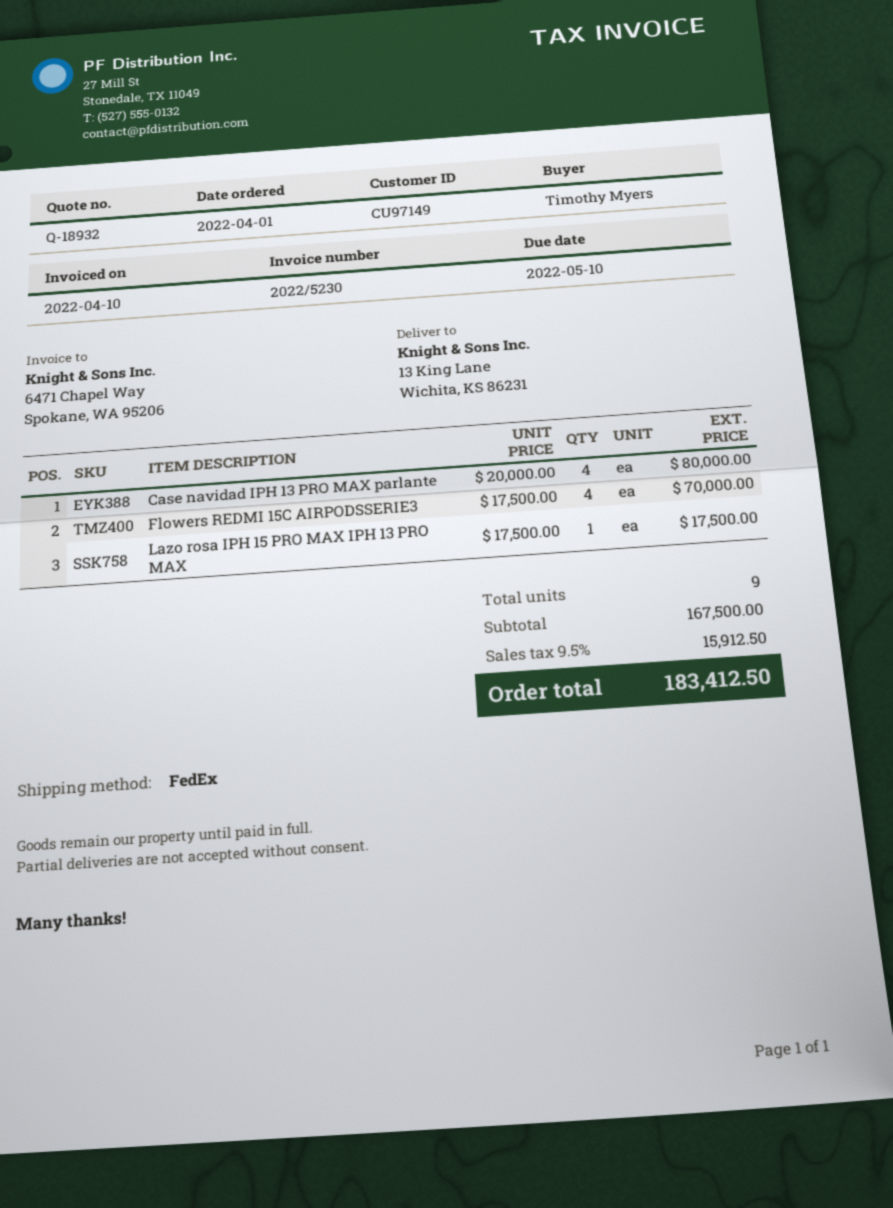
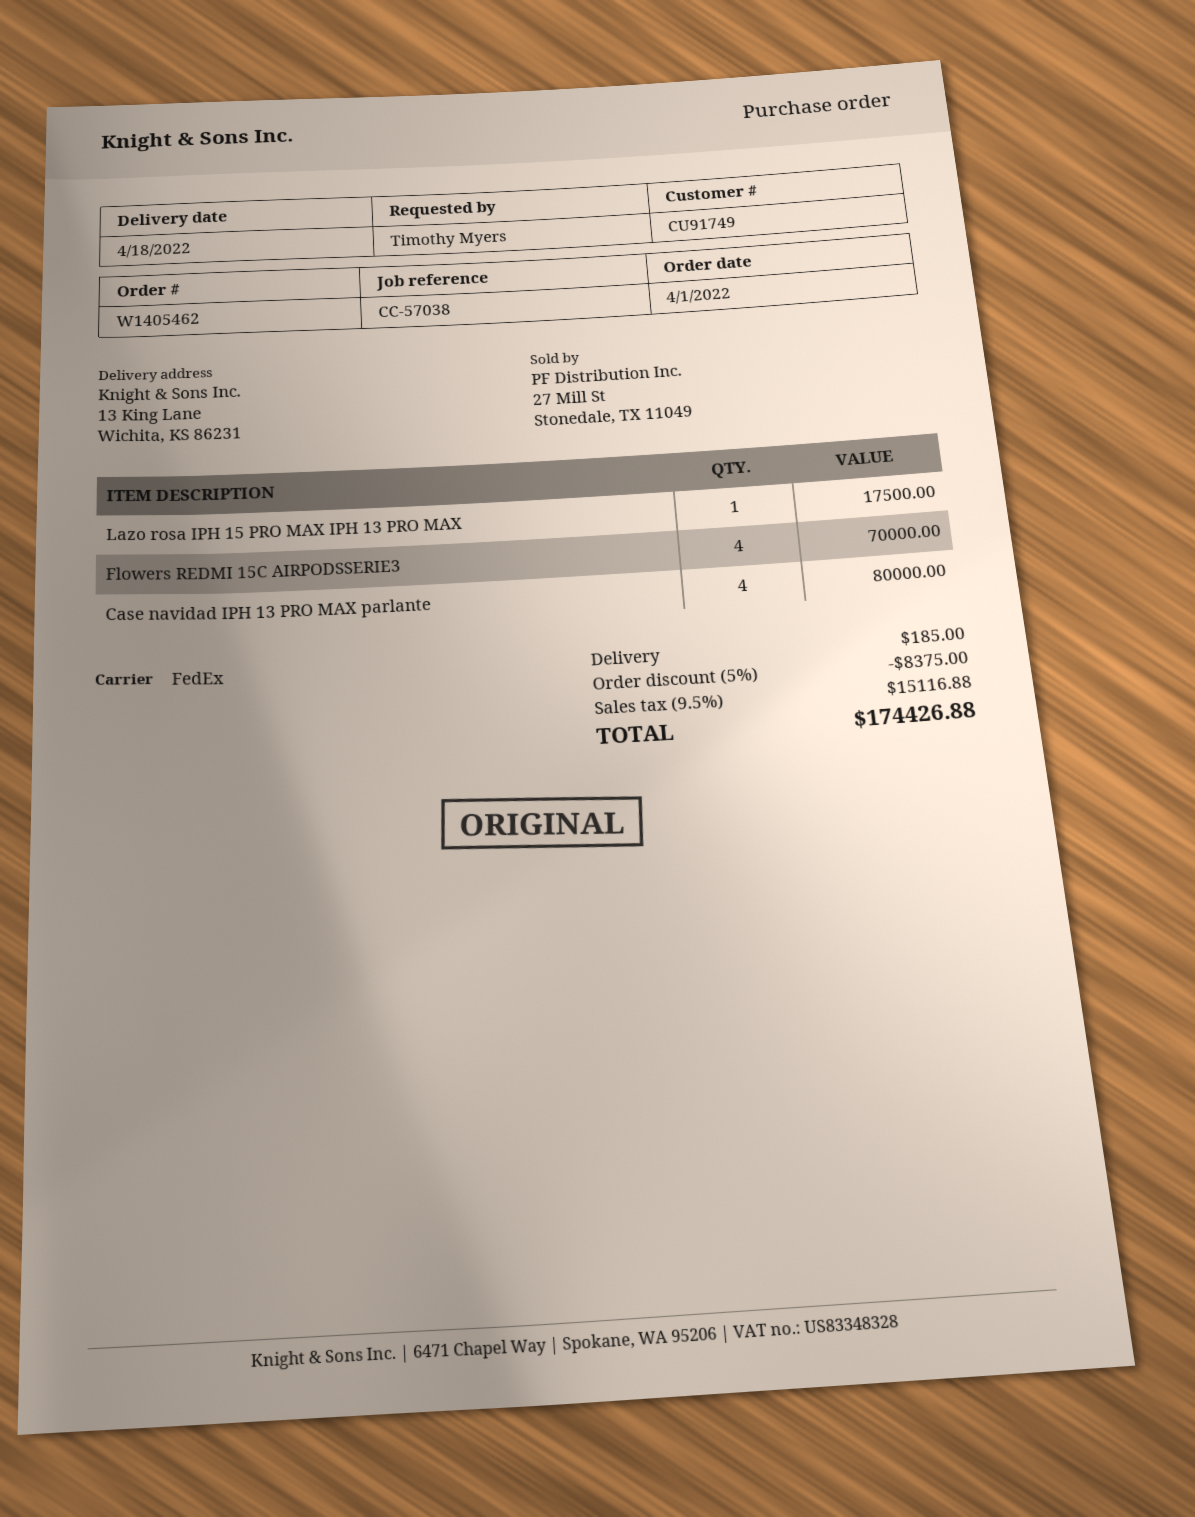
customer number: CU97149 -> CU91749
discount: none -> 5% = 8375.00
shipping: none -> 185.00
tax: 9.5% = 15912.50 -> 9.5% = 15116.88
total: 183412.50 -> 174426.88

